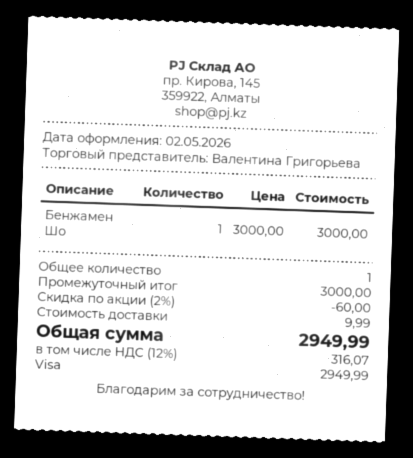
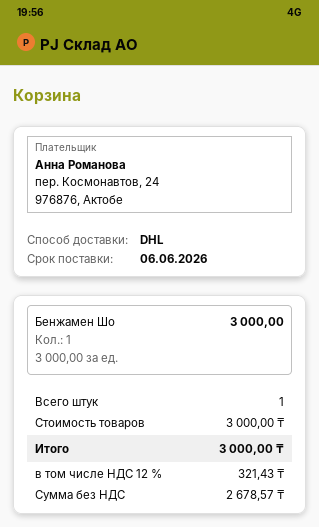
discount: 2% = 60.00 -> none
shipping: 9.99 -> none
tax: 12% = 316.07 -> 12% = 321.43
total: 2949.99 -> 3000.00

